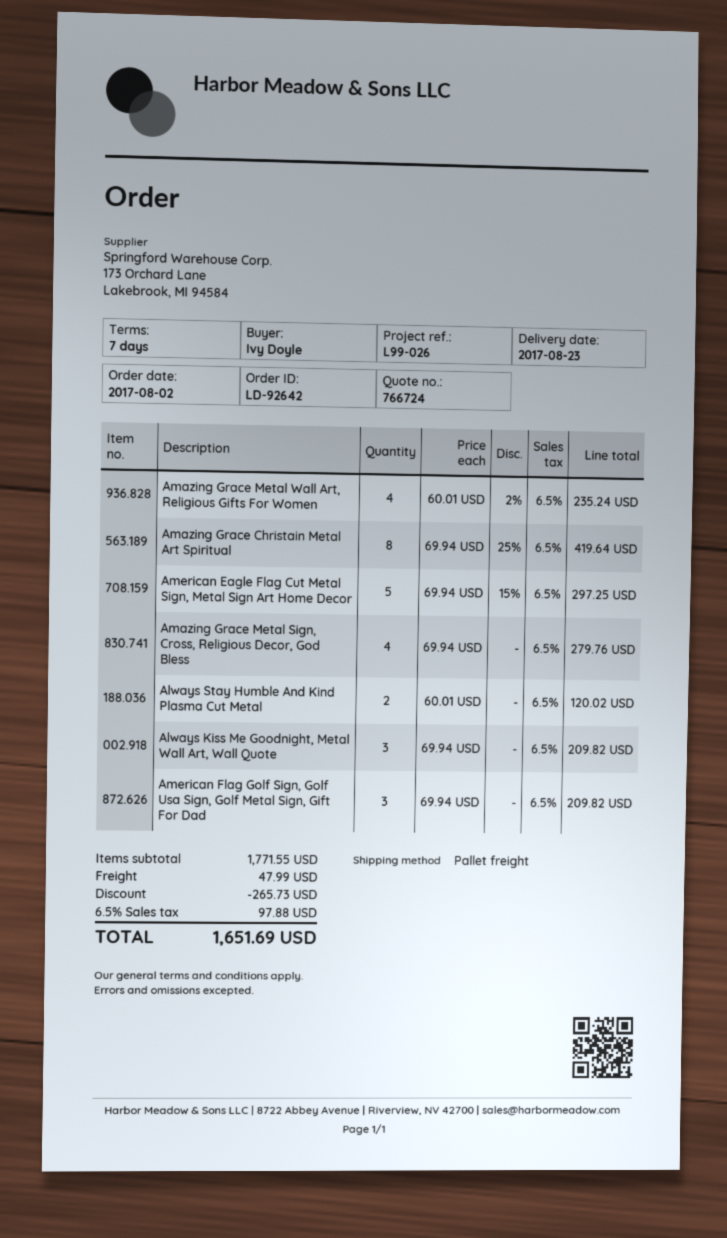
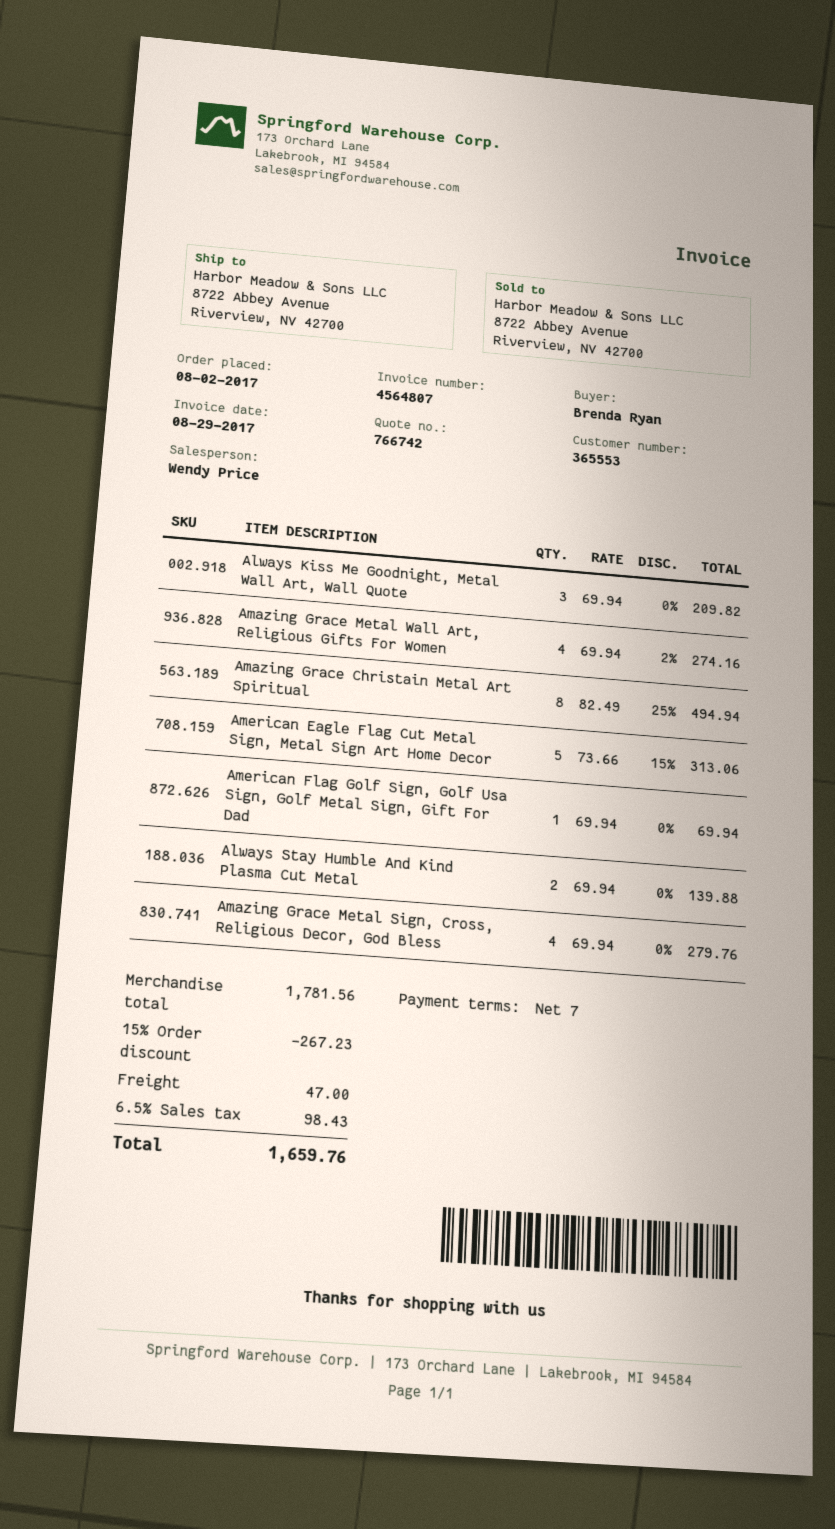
quote number: 766724 -> 766742
ordered by: Ivy Doyle -> Brenda Ryan
Amazing Grace Metal Wall Art, Religious Gifts For Women: 4 x 60.01 - 2% = 235.24 -> 4 x 69.94 - 2% = 274.16
Amazing Grace Christain Metal Art Spiritual: 8 x 69.94 - 25% = 419.64 -> 8 x 82.49 - 25% = 494.94
American Eagle Flag Cut Metal Sign, Metal Sign Art Home Decor: 5 x 69.94 - 15% = 297.25 -> 5 x 73.66 - 15% = 313.06
Always Stay Humble And Kind Plasma Cut Metal: 2 x 60.01 = 120.02 -> 2 x 69.94 = 139.88
American Flag Golf Sign, Golf Usa Sign, Golf Metal Sign, Gift For Dad: 3 x 69.94 = 209.82 -> 1 x 69.94 = 69.94
subtotal: 1771.55 -> 1781.56
discount: 265.73 -> 267.23
shipping: 47.99 -> 47.00
tax: 6.5% = 97.88 -> 6.5% = 98.43
total: 1651.69 -> 1659.76

